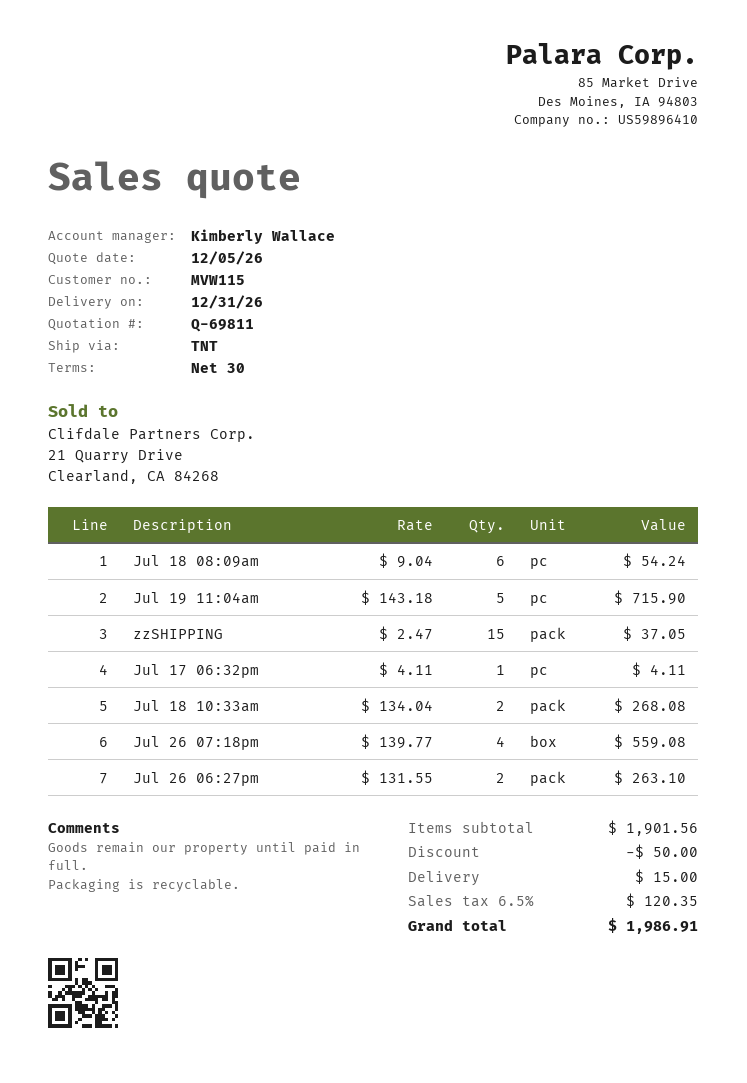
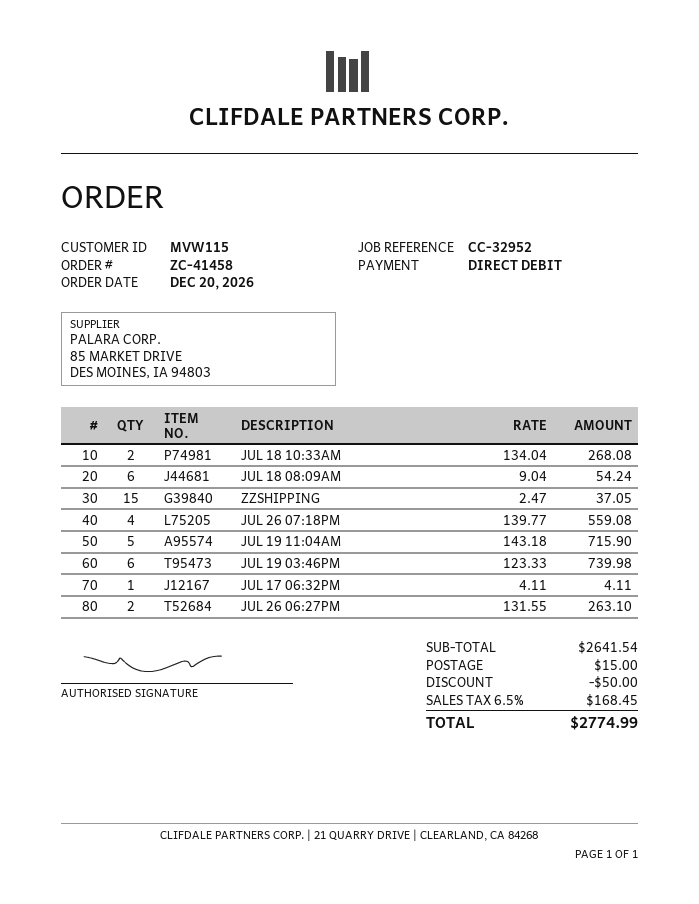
JUL 19 03:46PM: none -> 6 x 123.33 = 739.98
subtotal: 1901.56 -> 2641.54
tax: 6.5% = 120.35 -> 6.5% = 168.45
total: 1986.91 -> 2774.99

